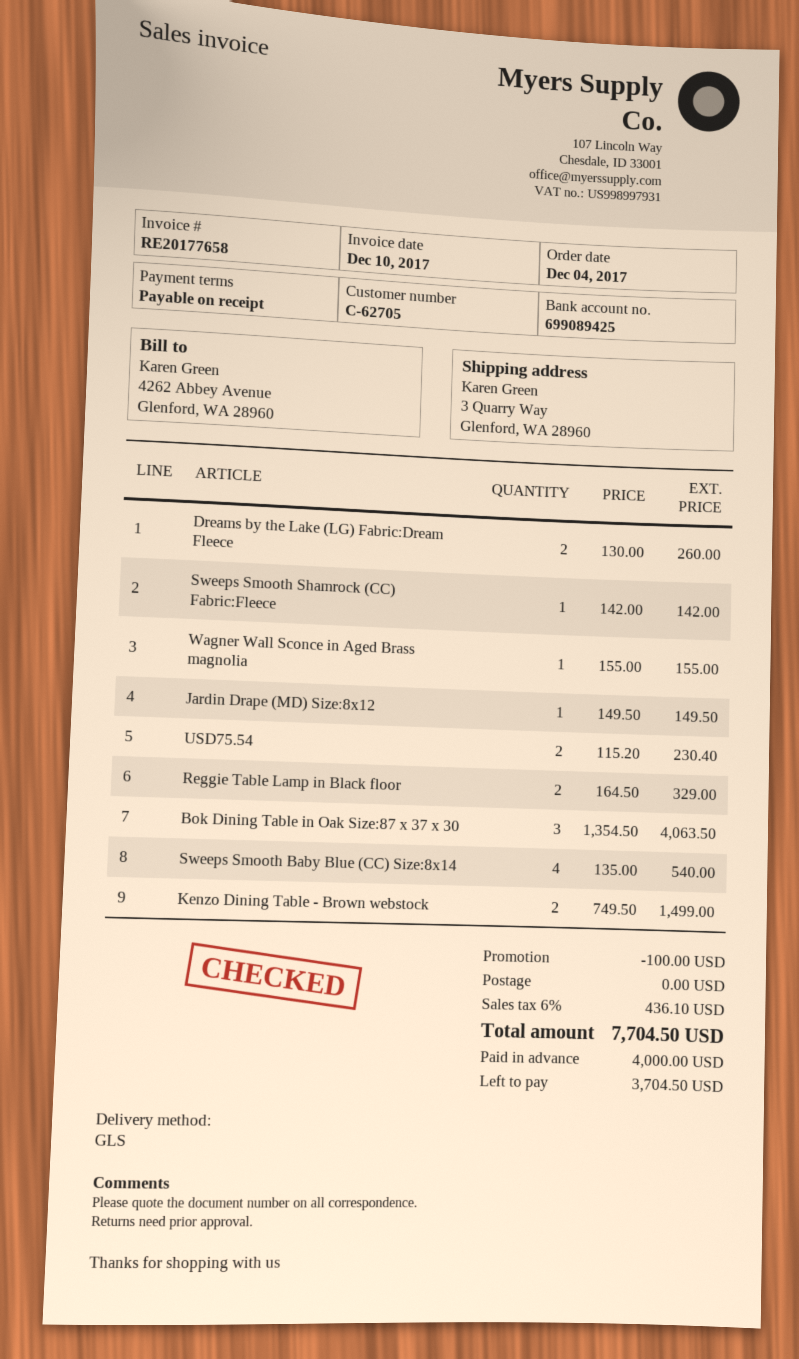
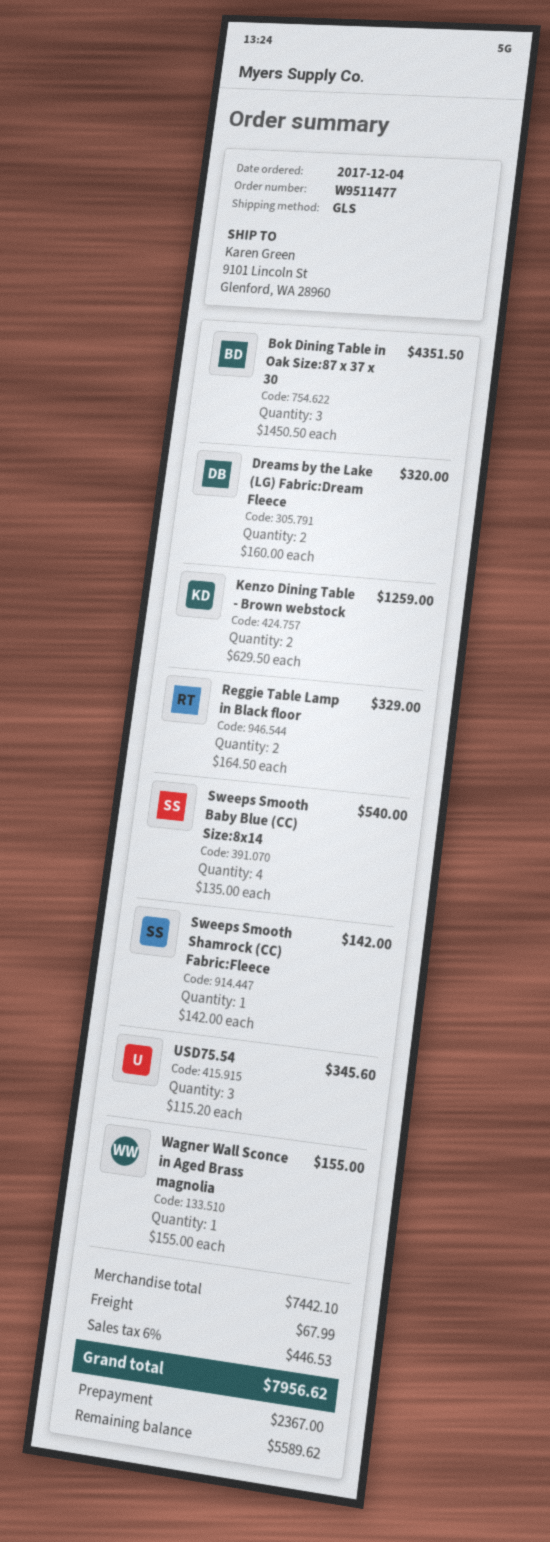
ship to: 3 Quarry Way, Glenford, WA 28960 -> 9101 Lincoln St, Glenford, WA 28960
Dreams by the Lake (LG) Fabric:Dream Fleece: 2 x 130.00 = 260.00 -> 2 x 160.00 = 320.00
Jardin Drape (MD) Size:8x12: 1 x 149.50 = 149.50 -> none
USD75.54: 2 x 115.20 = 230.40 -> 3 x 115.20 = 345.60
Bok Dining Table in Oak Size:87 x 37 x 30: 3 x 1354.50 = 4063.50 -> 3 x 1450.50 = 4351.50
Kenzo Dining Table - Brown webstock: 2 x 749.50 = 1499.00 -> 2 x 629.50 = 1259.00
discount: 100.00 -> none
shipping: 0.00 -> 67.99
tax: 6% = 436.10 -> 6% = 446.53
total: 7704.50 -> 7956.62
deposit: 4000.00 -> 2367.00
balance: 3704.50 -> 5589.62

